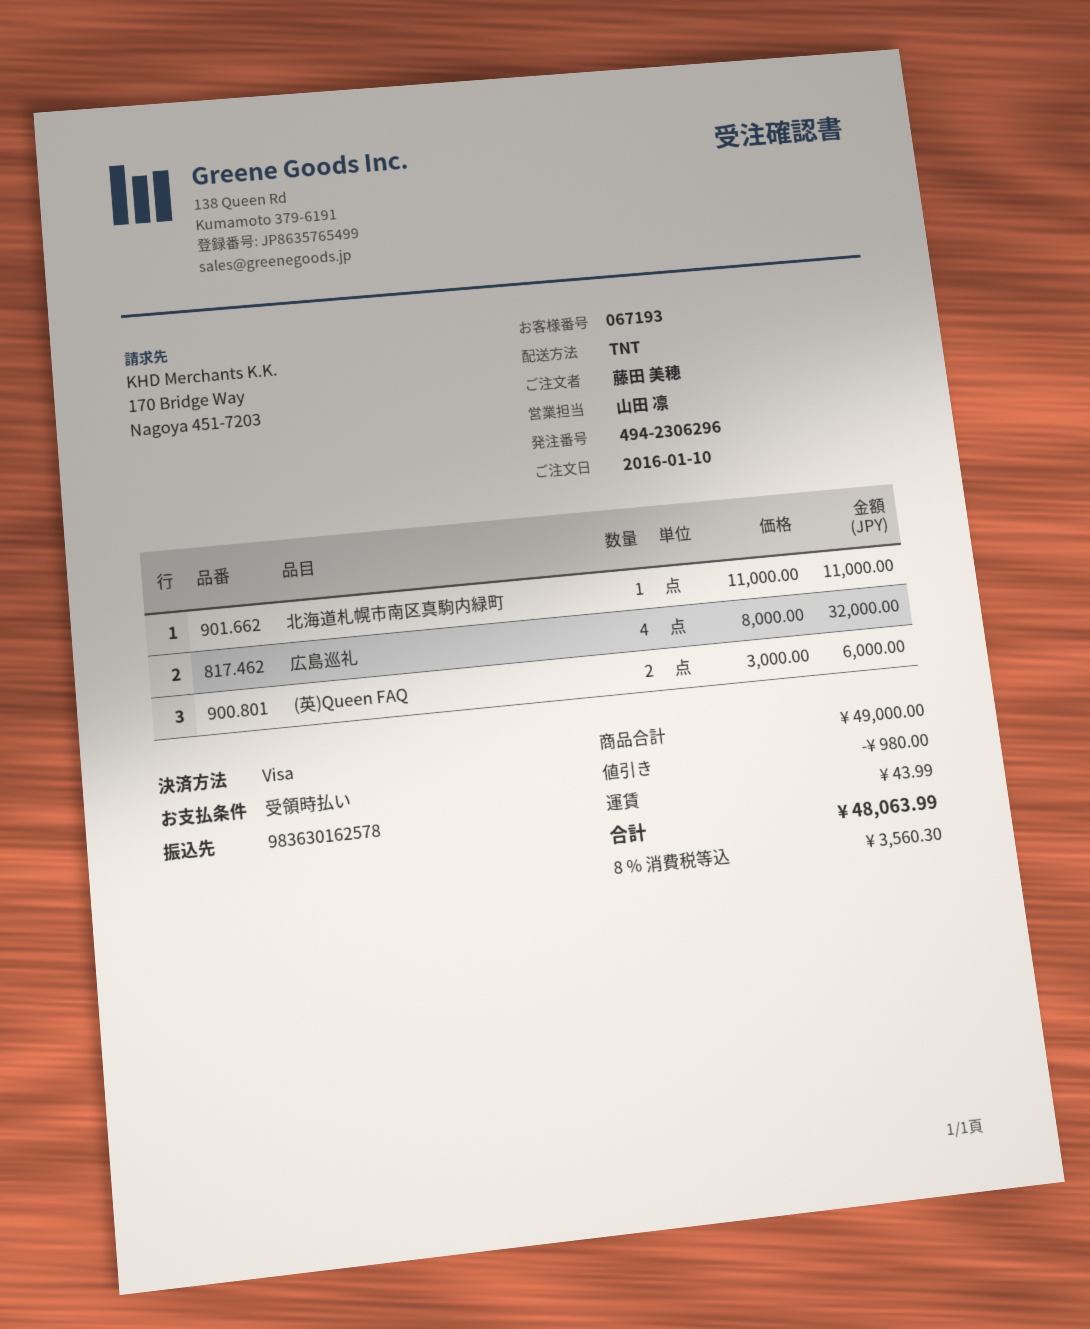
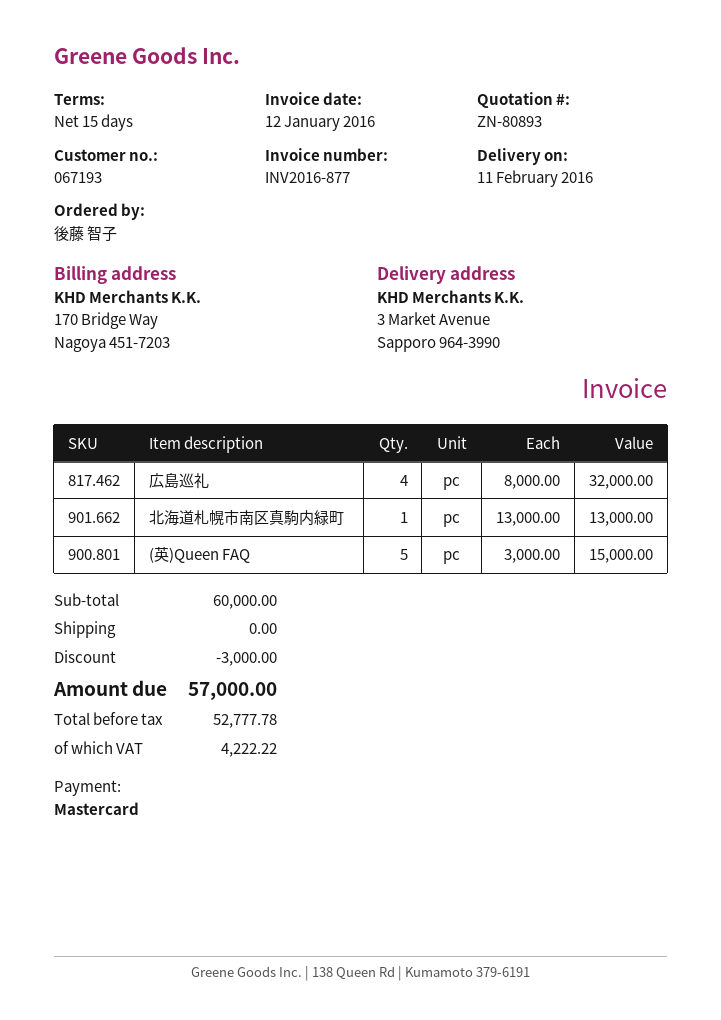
payment terms: on receipt -> 15 days
ordered by: 藤田 美穂 -> 後藤 智子
payment method: Visa -> Mastercard
北海道札幌市南区真駒内緑町: 1 x 11000.00 = 11000.00 -> 1 x 13000.00 = 13000.00
(英)Queen FAQ: 2 x 3000.00 = 6000.00 -> 5 x 3000.00 = 15000.00
subtotal: 49000.00 -> 60000.00
discount: 980.00 -> 3000.00
shipping: 43.99 -> 0.00
tax: 3560.30 -> 4222.22
total: 48063.99 -> 57000.00

